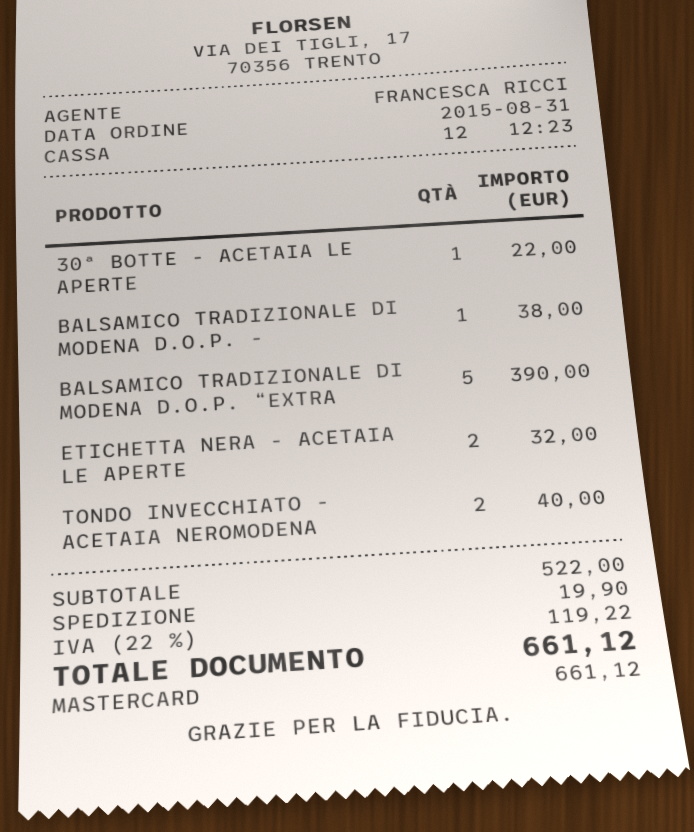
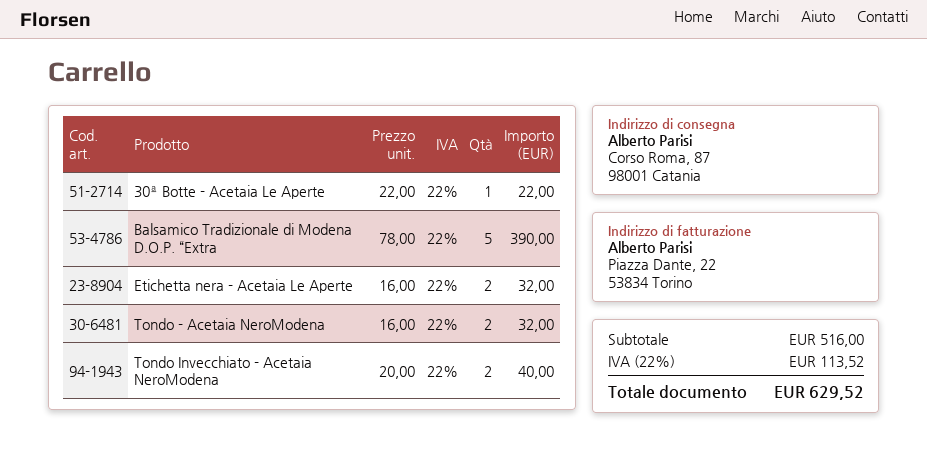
BALSAMICO TRADIZIONALE DI MODENA D.O.P. -: 1 for 38.00 -> none
Tondo - Acetaia NeroModena: none -> 2 for 32.00
subtotal: 522.00 -> 516.00
shipping: 19.90 -> none
tax: 22% = 119.22 -> 22% = 113.52
total: 661.12 -> 629.52

